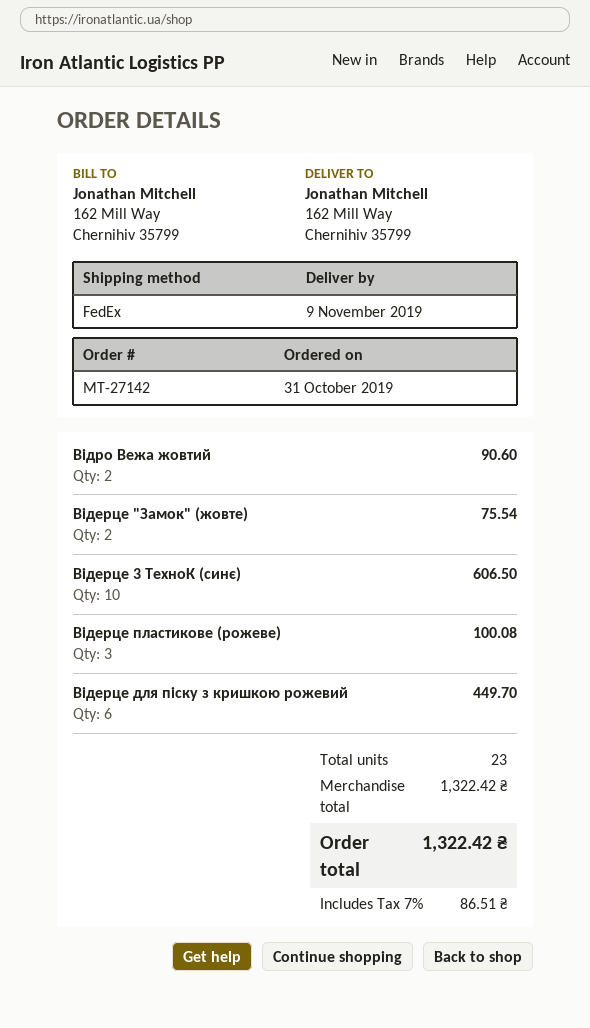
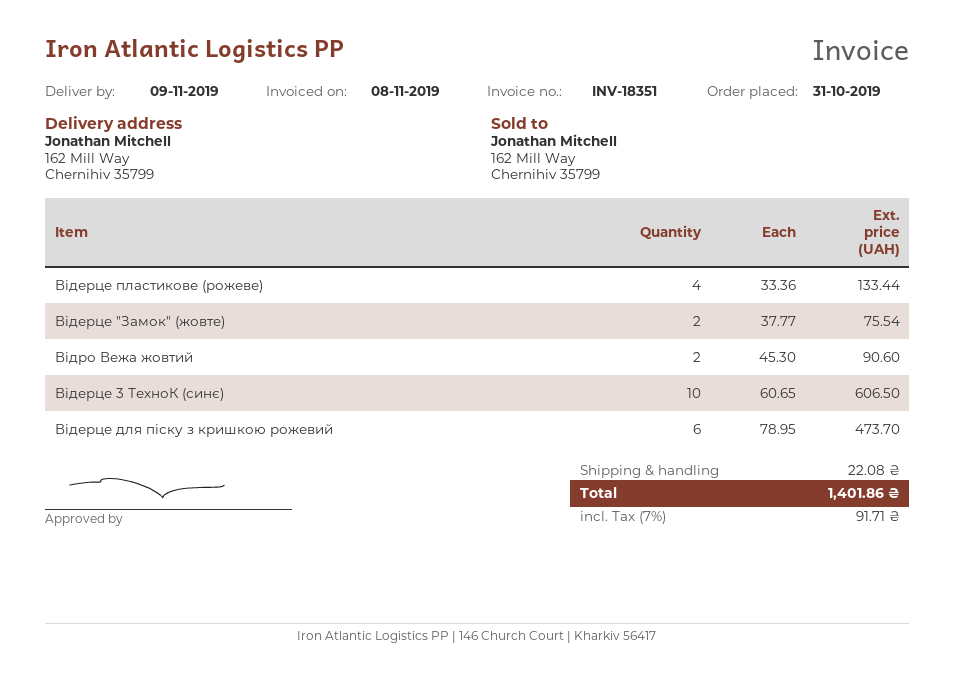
Відерце пластикове (рожеве): 3 for 100.08 -> 4 for 133.44
Відерце для піску з кришкою рожевий: 6 for 449.70 -> 6 for 473.70
shipping: none -> 22.08
tax: 7% = 86.51 -> 7% = 91.71
total: 1322.42 -> 1401.86

